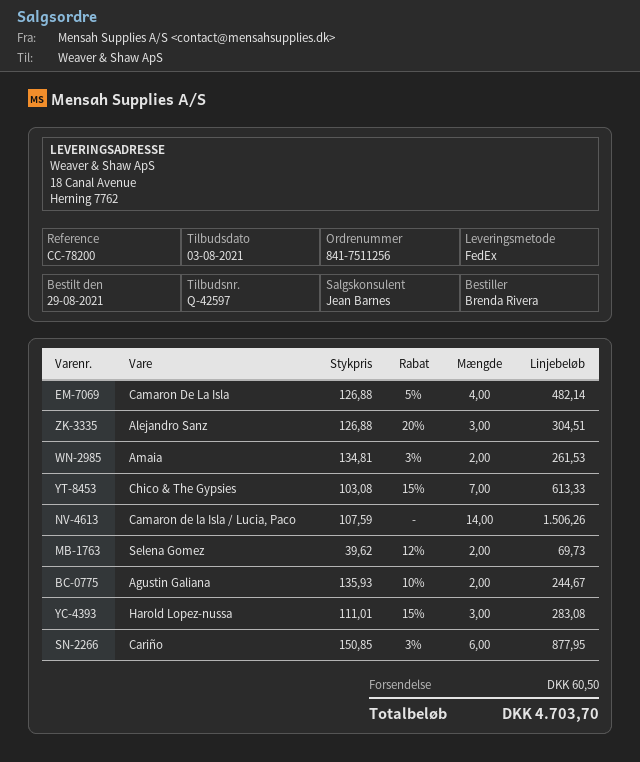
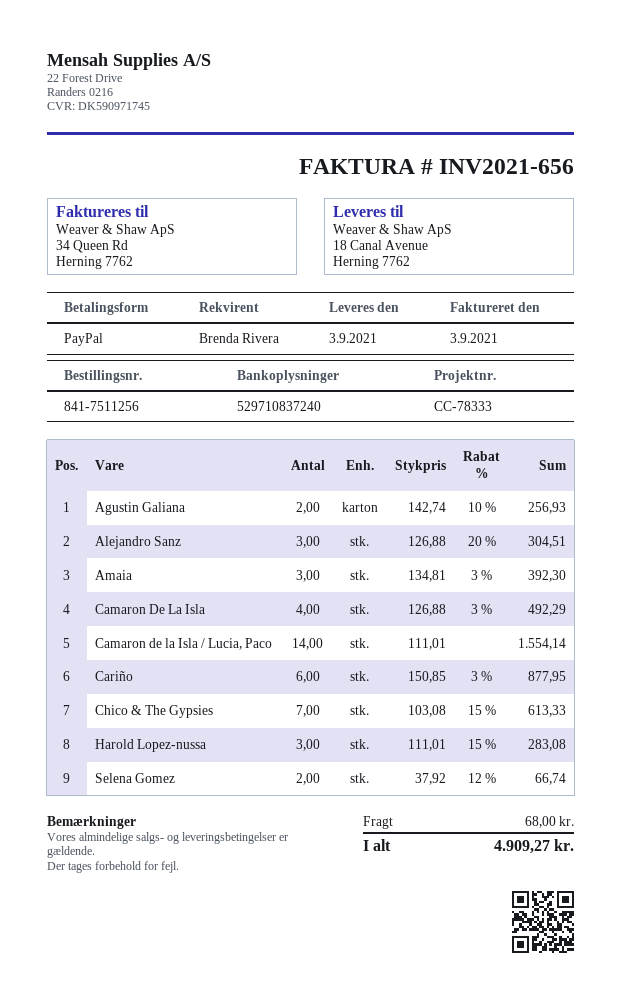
reference: CC-78200 -> CC-78333
Camaron De La Isla: 4 x 126.88 - 5% = 482.14 -> 4 x 126.88 - 3% = 492.29
Amaia: 2 x 134.81 - 3% = 261.53 -> 3 x 134.81 - 3% = 392.30
Camaron de la Isla / Lucia, Paco: 14 x 107.59 = 1506.26 -> 14 x 111.01 = 1554.14
Selena Gomez: 2 x 39.62 - 12% = 69.73 -> 2 x 37.92 - 12% = 66.74
Agustin Galiana: 2 x 135.93 - 10% = 244.67 -> 2 x 142.74 - 10% = 256.93
shipping: 60.50 -> 68.00
total: 4703.70 -> 4909.27

